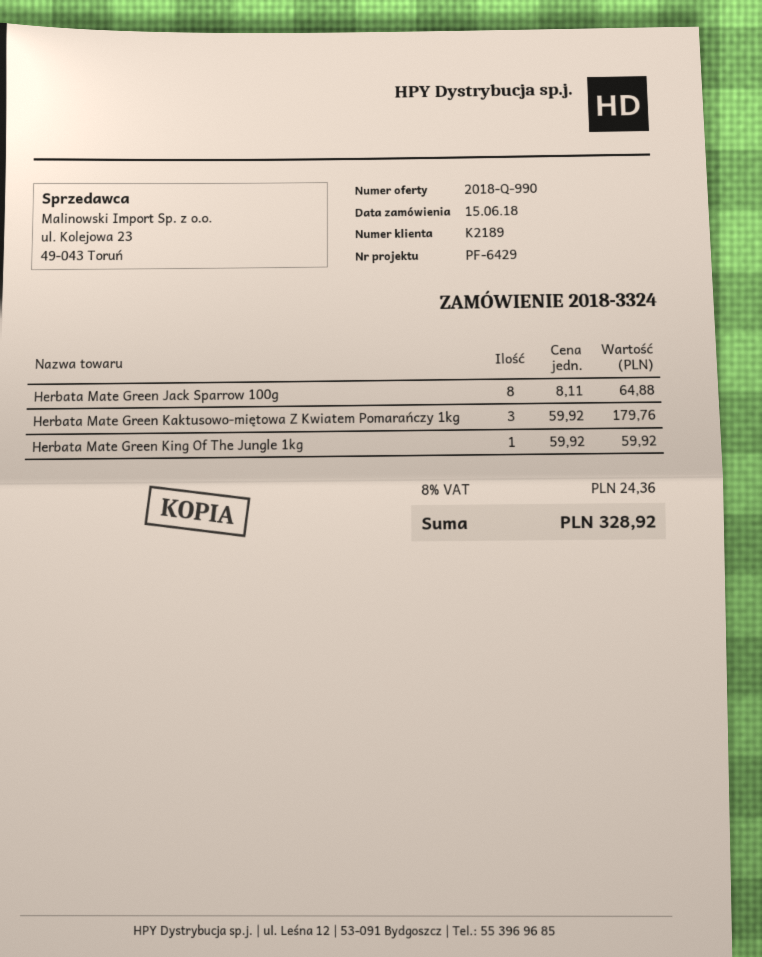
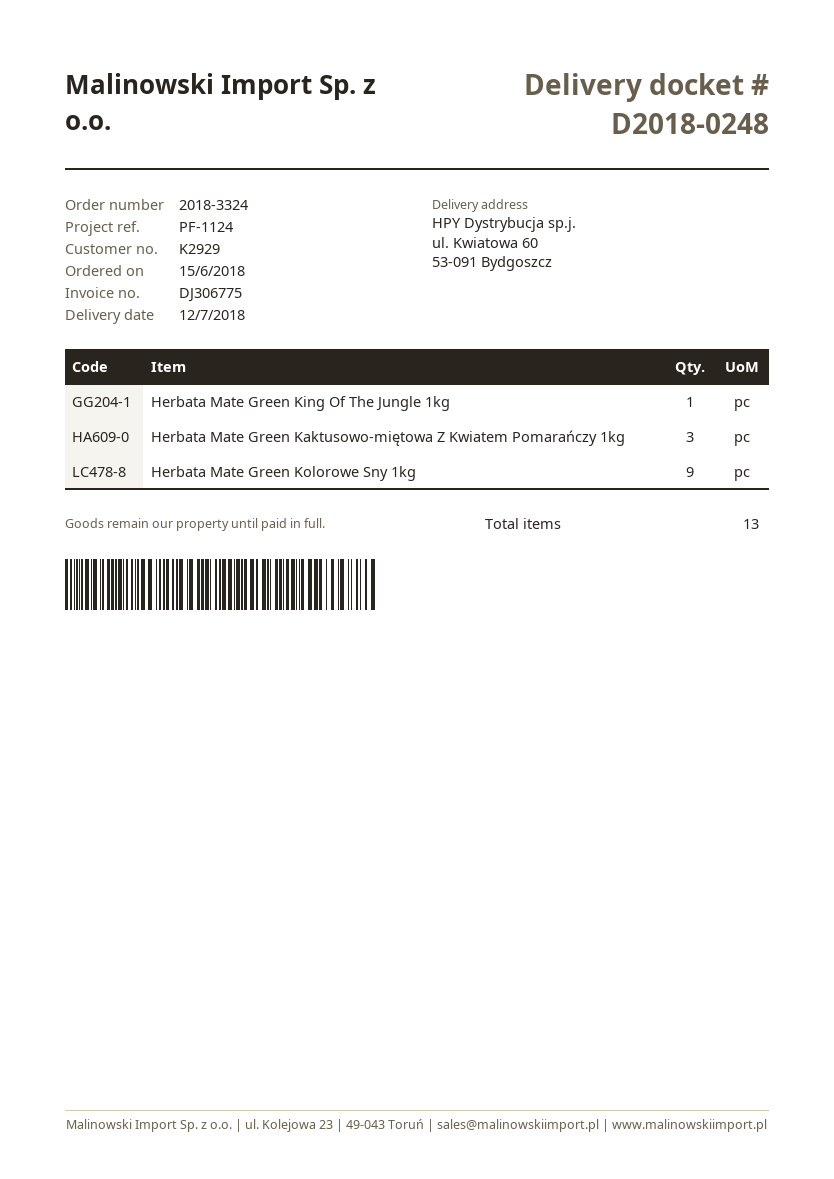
customer number: K2189 -> K2929
reference: PF-6429 -> PF-1124
Herbata Mate Green Jack Sparrow 100g: 8 -> none
Herbata Mate Green Kolorowe Sny 1kg: none -> 9

